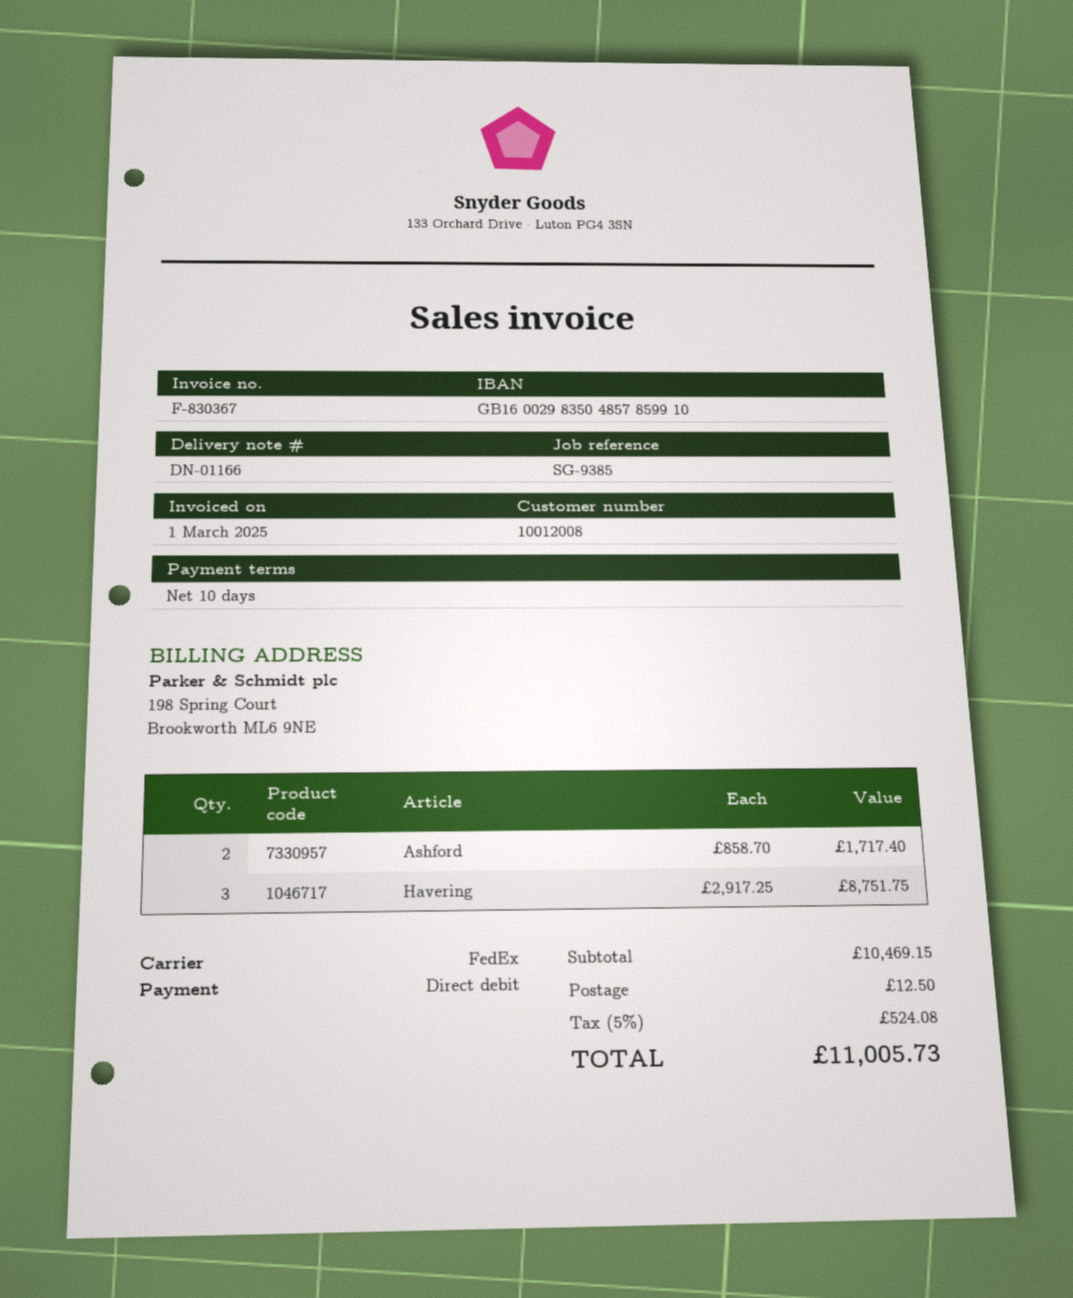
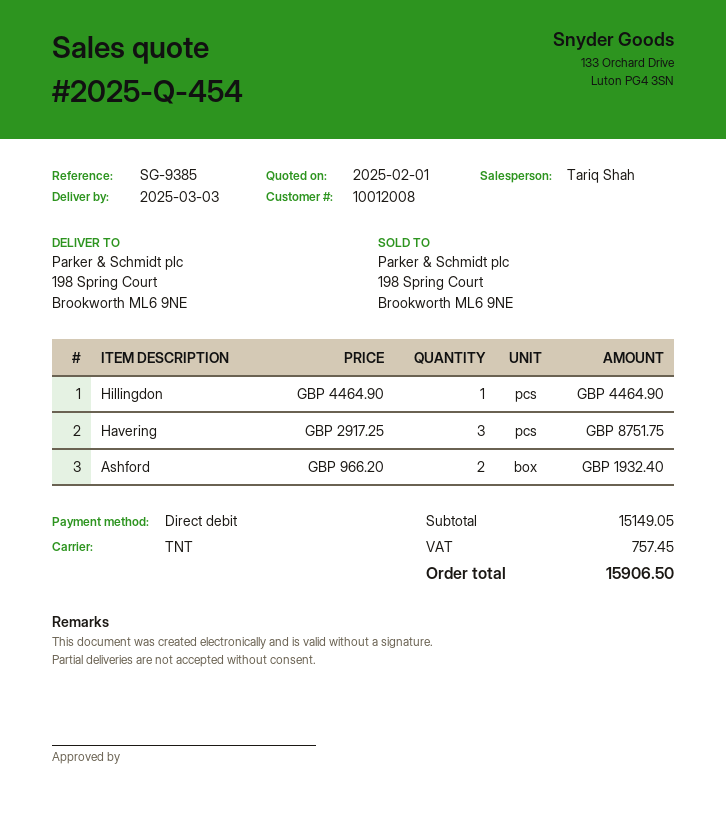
shipping method: FedEx -> TNT
Ashford: 2 x 858.70 = 1717.40 -> 2 x 966.20 = 1932.40
Hillingdon: none -> 1 x 4464.90 = 4464.90
subtotal: 10469.15 -> 15149.05
shipping: 12.50 -> none
tax: 524.08 -> 757.45
total: 11005.73 -> 15906.50

